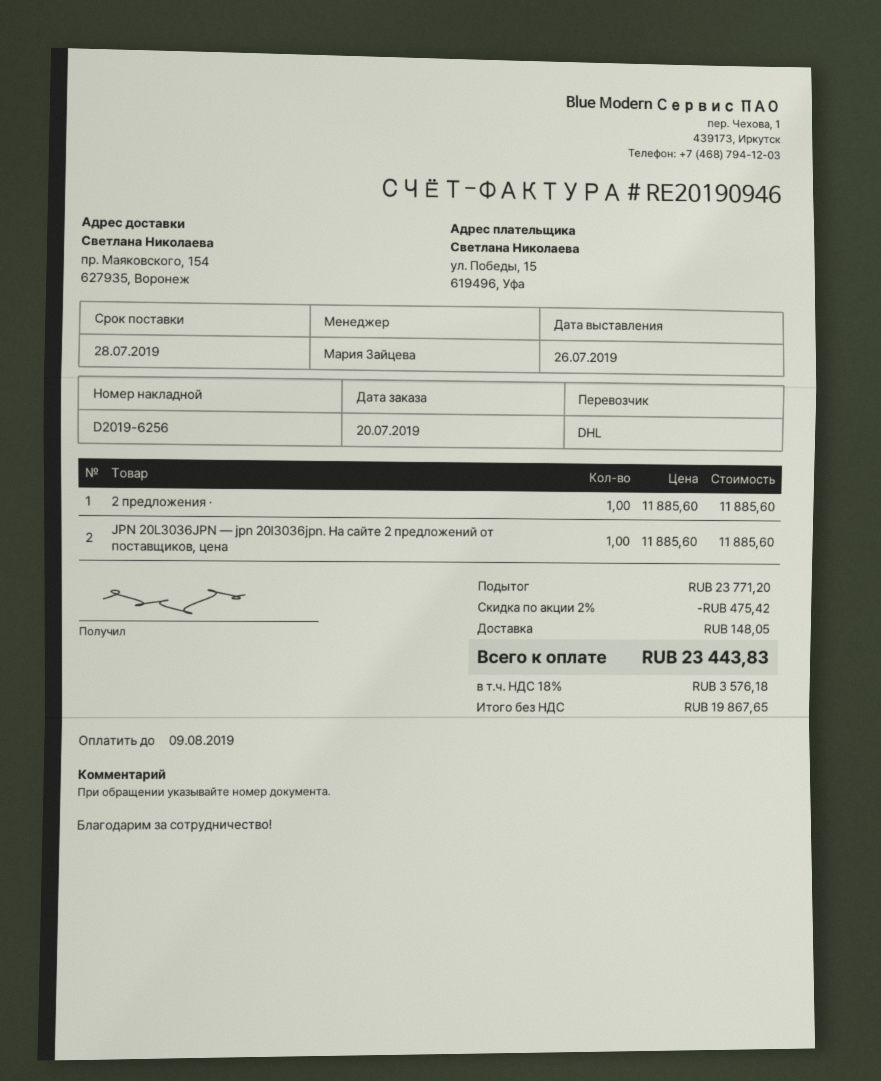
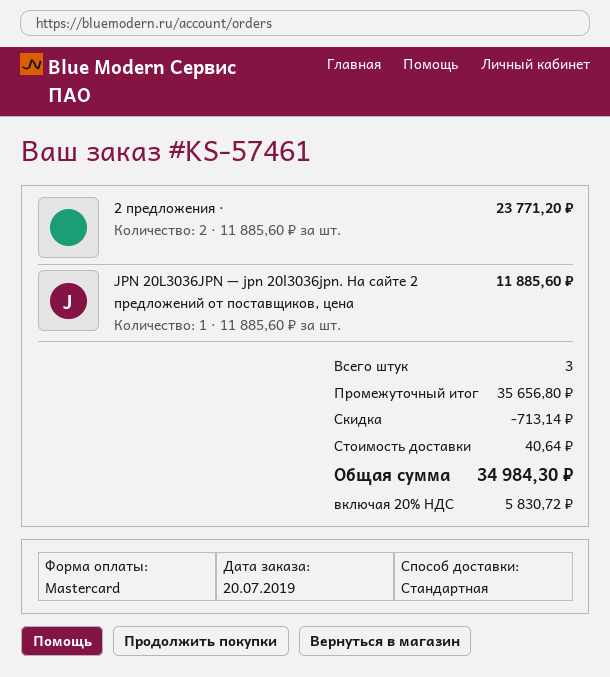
shipping method: DHL -> standard
2 предложения ·: 1 x 11885.60 = 11885.60 -> 2 x 11885.60 = 23771.20
subtotal: 23771.20 -> 35656.80
discount: 475.42 -> 713.14
shipping: 148.05 -> 40.64
tax: 18% = 3576.18 -> 20% = 5830.72
total: 23443.83 -> 34984.30

